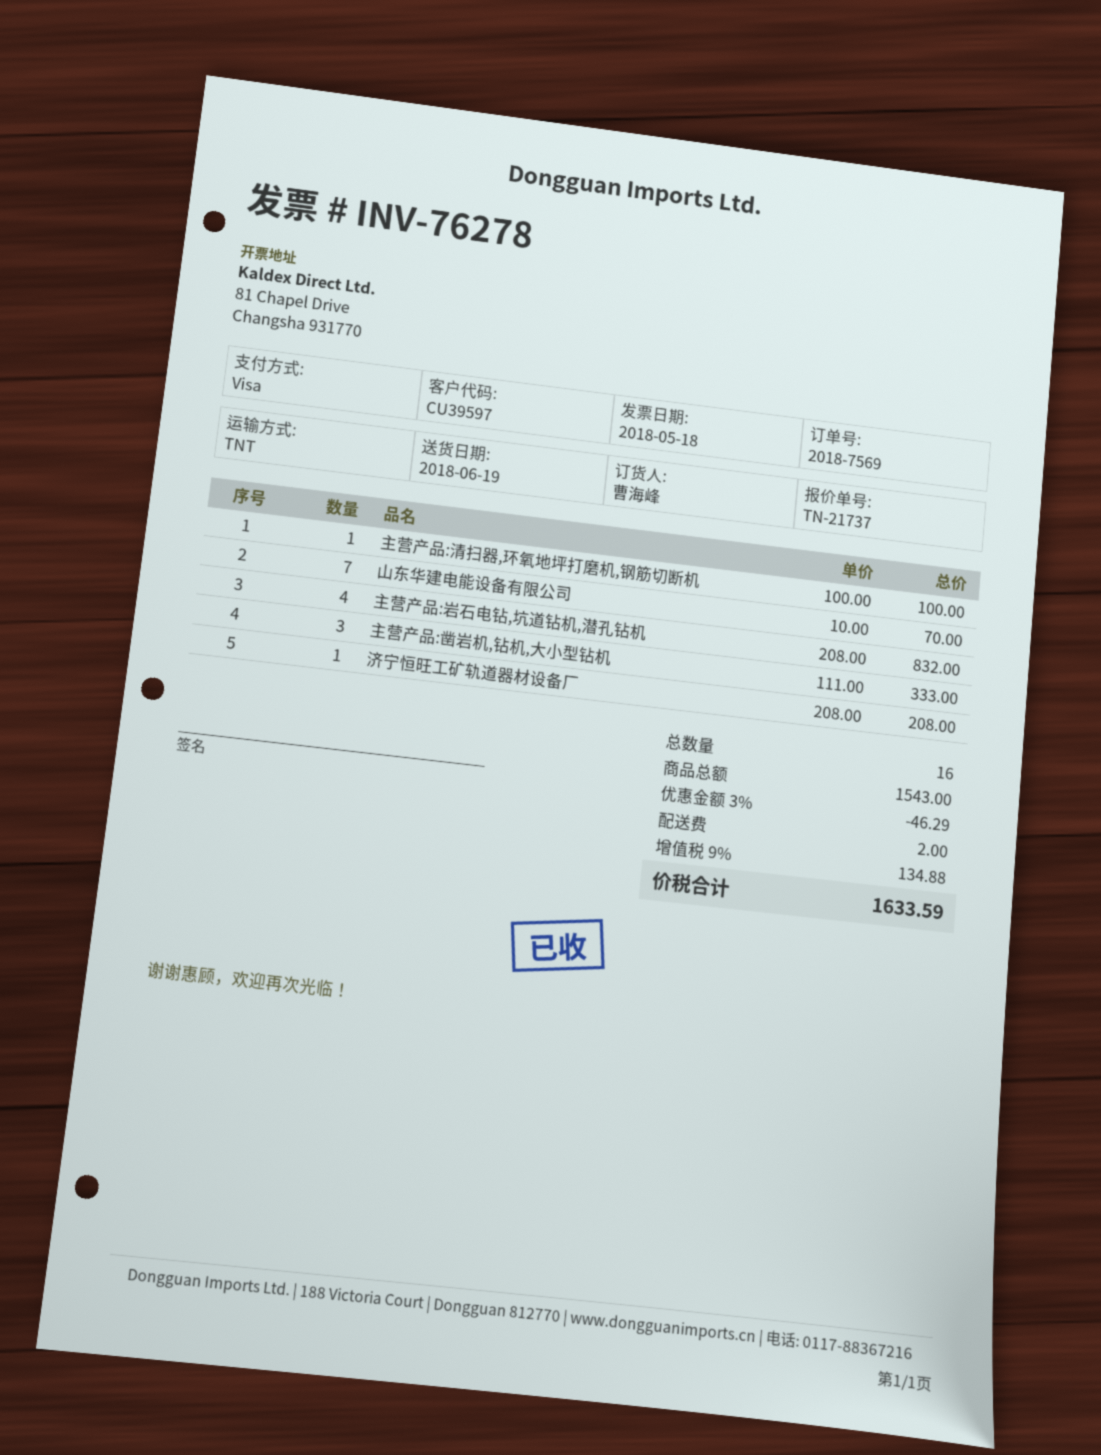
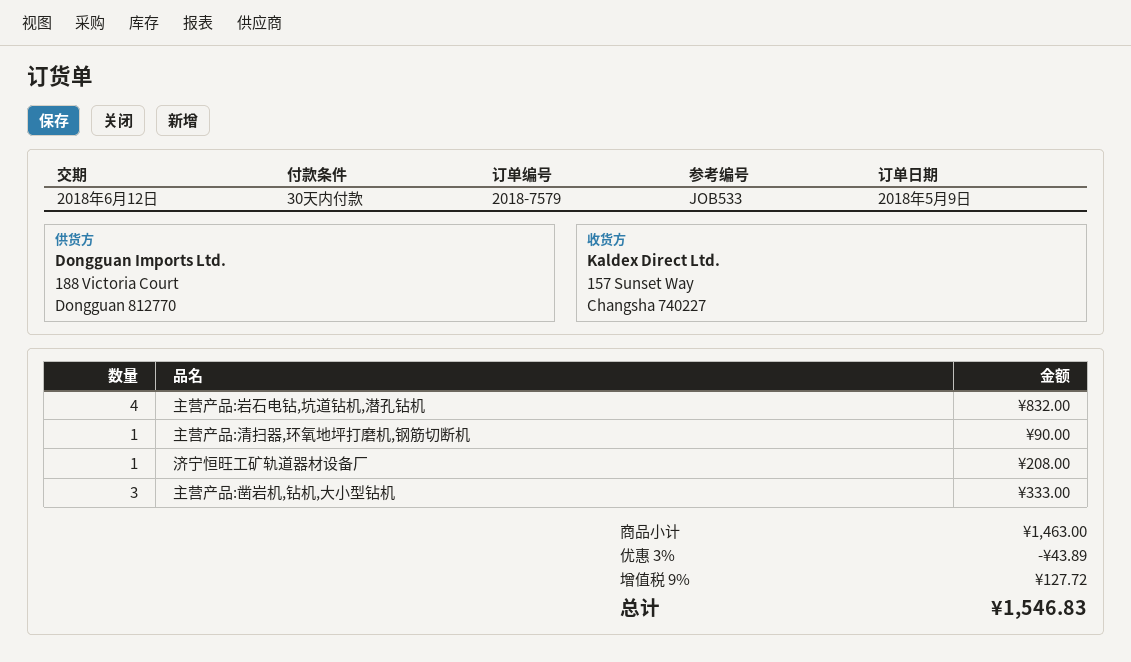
order number: 2018-7569 -> 2018-7579
delivery date: 2018-06-19 -> 2018-06-12
主营产品:清扫器,环氧地坪打磨机,钢筋切断机: 1 for 100.00 -> 1 for 90.00
山东华建电能设备有限公司: 7 for 70.00 -> none
subtotal: 1543.00 -> 1463.00
discount: 3% = 46.29 -> 3% = 43.89
shipping: 2.00 -> none
tax: 9% = 134.88 -> 9% = 127.72
total: 1633.59 -> 1546.83

